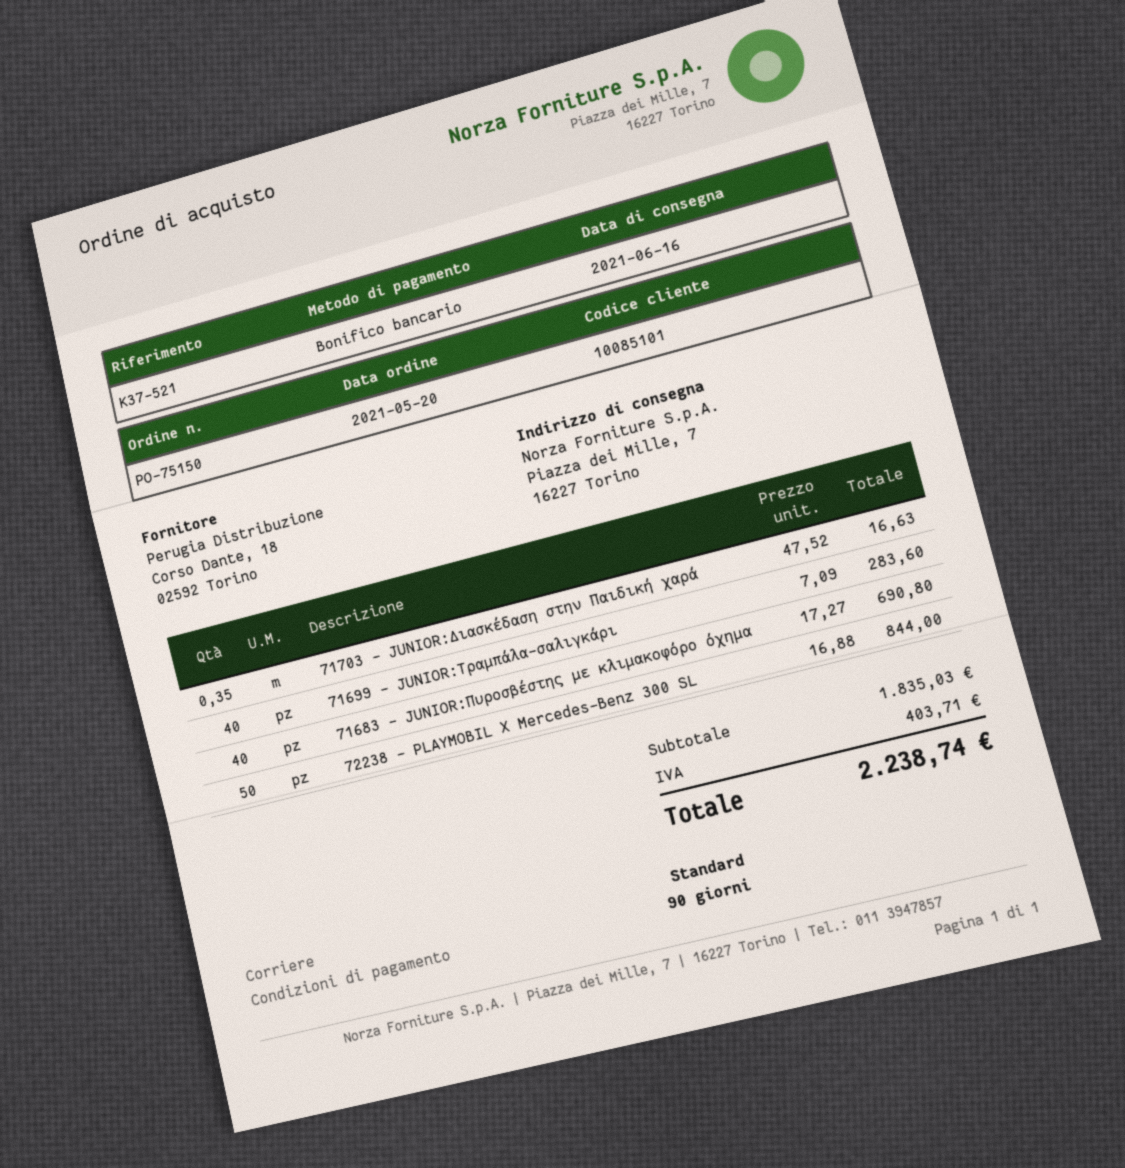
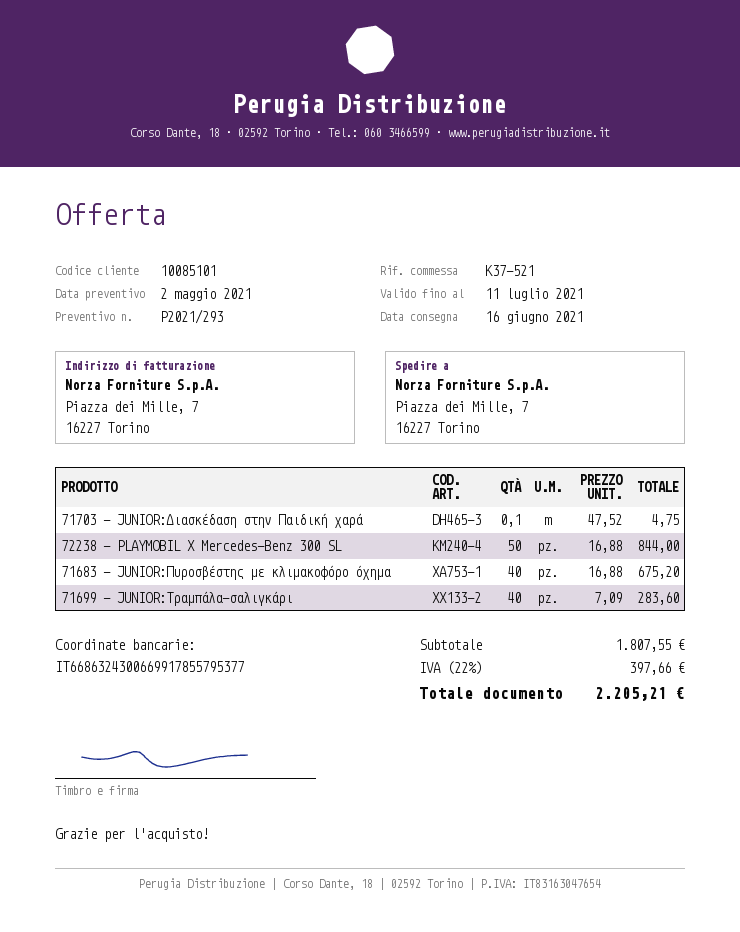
71703 - JUNIOR:Διασκέδαση στην Παιδική χαρά: 0.35 x 47.52 = 16.63 -> 0.1 x 47.52 = 4.75
71683 - JUNIOR:Πυροσβέστης με κλιμακοφόρο όχημα: 40 x 17.27 = 690.80 -> 40 x 16.88 = 675.20
subtotal: 1835.03 -> 1807.55
tax: 403.71 -> 397.66
total: 2238.74 -> 2205.21

